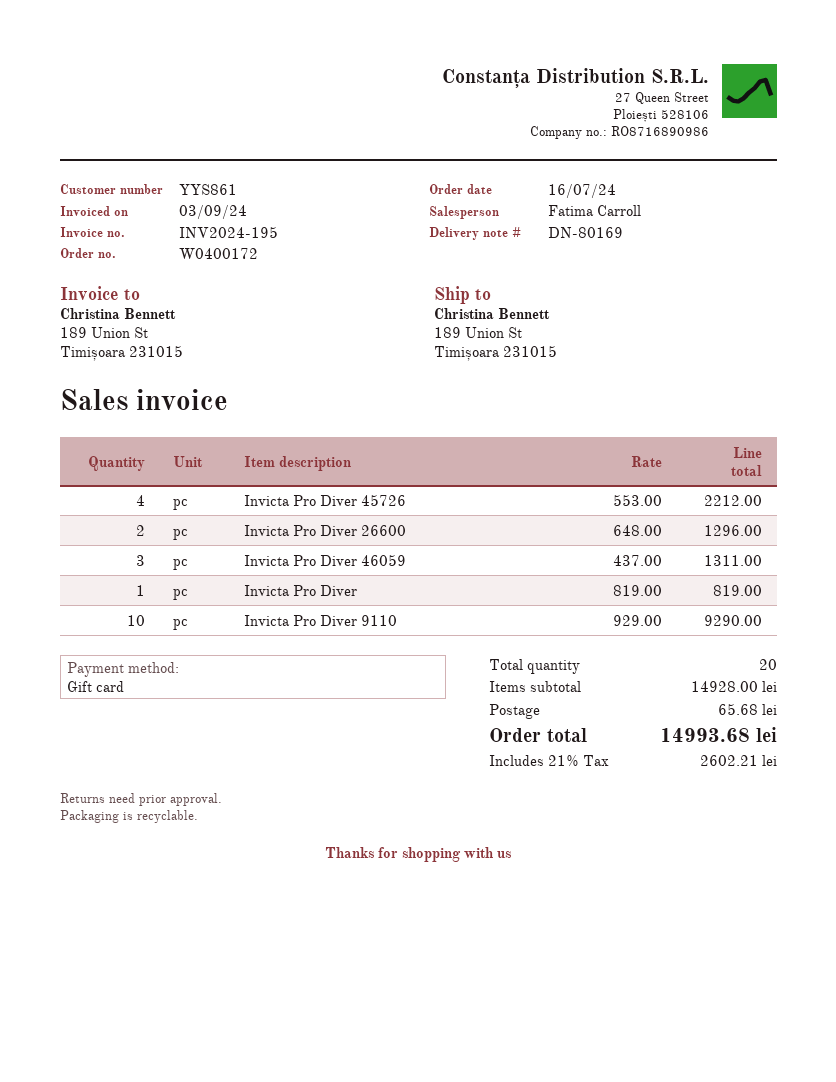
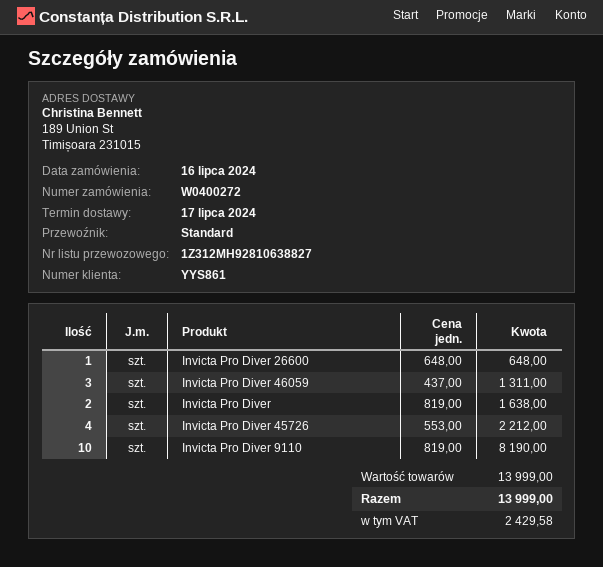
order number: W0400172 -> W0400272
Invicta Pro Diver 26600: 2 x 648.00 = 1296.00 -> 1 x 648.00 = 648.00
Invicta Pro Diver: 1 x 819.00 = 819.00 -> 2 x 819.00 = 1638.00
Invicta Pro Diver 9110: 10 x 929.00 = 9290.00 -> 10 x 819.00 = 8190.00
subtotal: 14928.00 -> 13999.00
shipping: 65.68 -> none
tax: 2602.21 -> 2429.58
total: 14993.68 -> 13999.00

